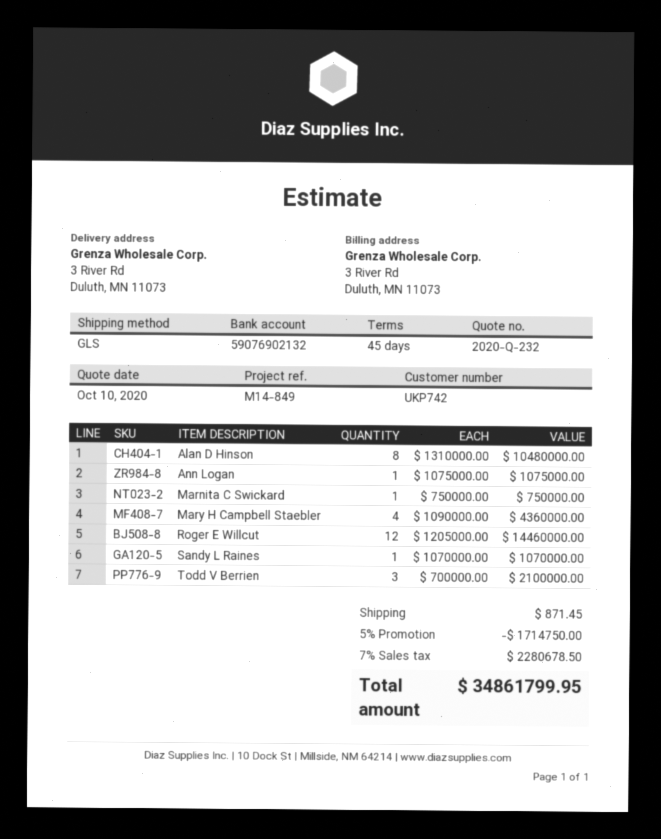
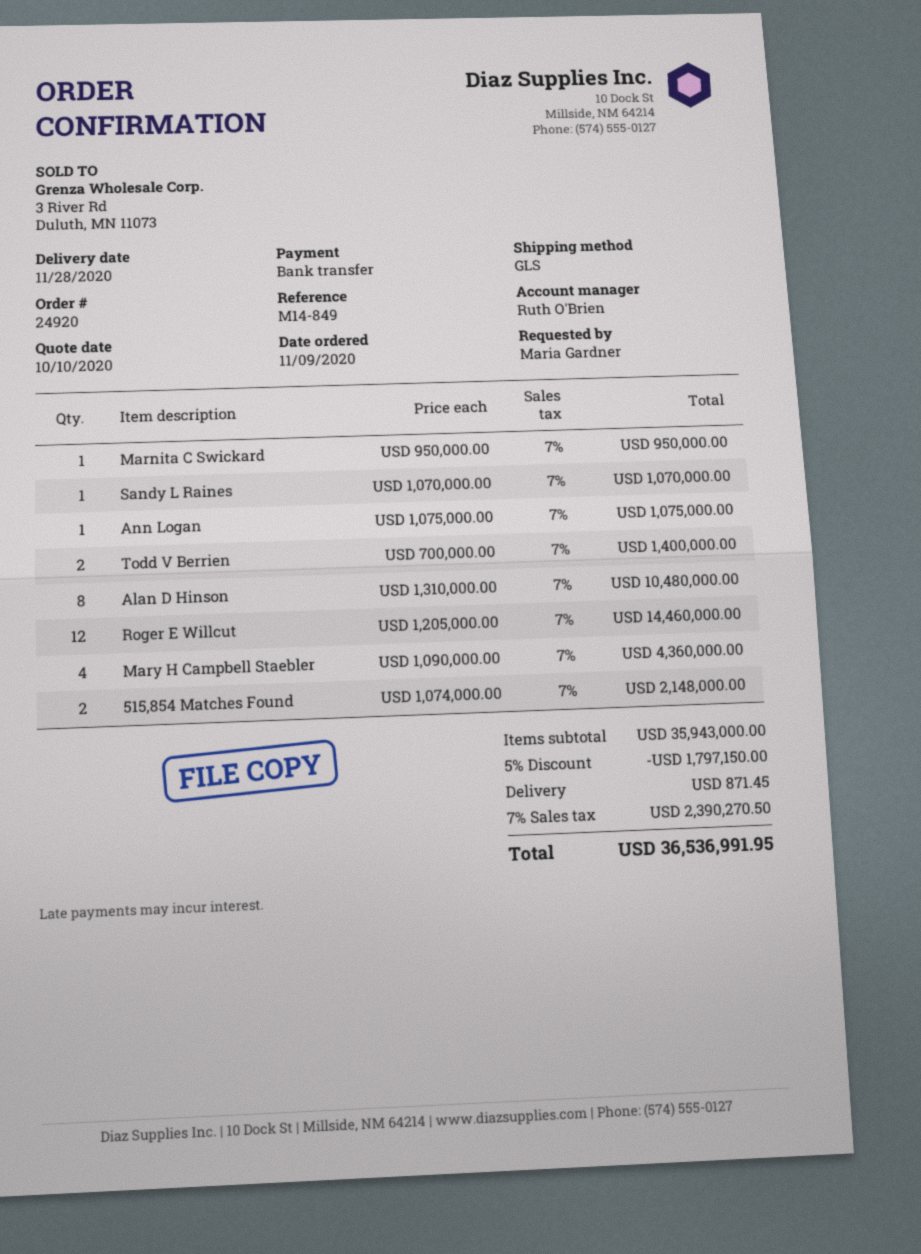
Marnita C Swickard: 1 x 750000.00 = 750000.00 -> 1 x 950000.00 = 950000.00
Todd V Berrien: 3 x 700000.00 = 2100000.00 -> 2 x 700000.00 = 1400000.00
515,854 Matches Found: none -> 2 x 1074000.00 = 2148000.00
discount: 5% = 1714750.00 -> 5% = 1797150.00
tax: 7% = 2280678.50 -> 7% = 2390270.50
total: 34861799.95 -> 36536991.95

